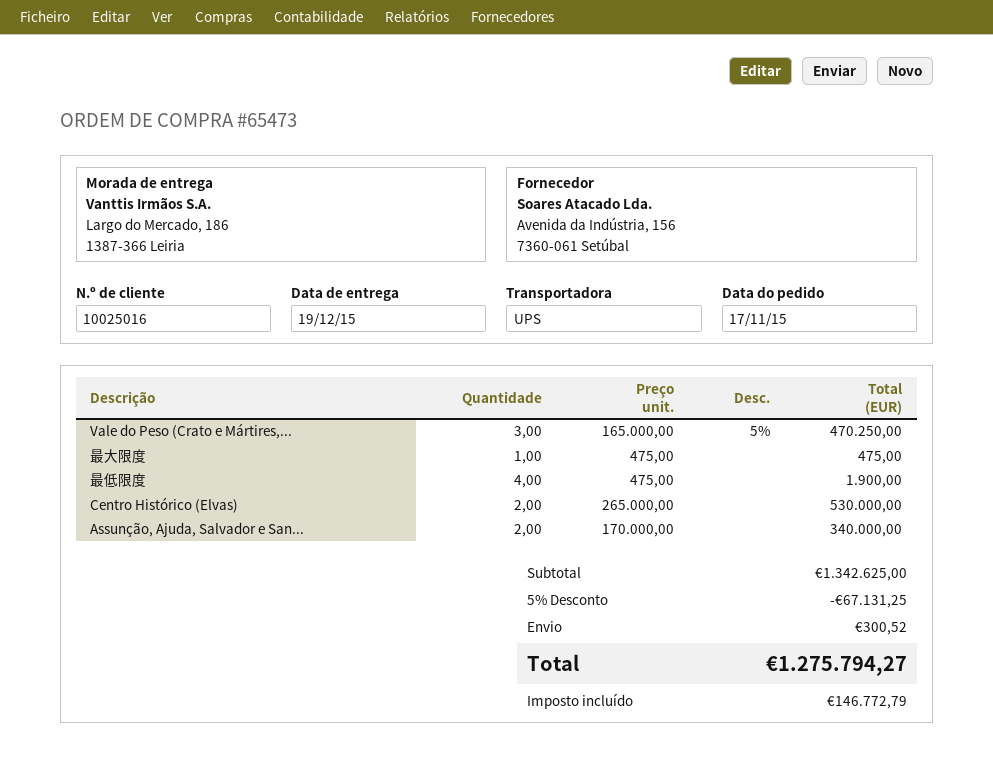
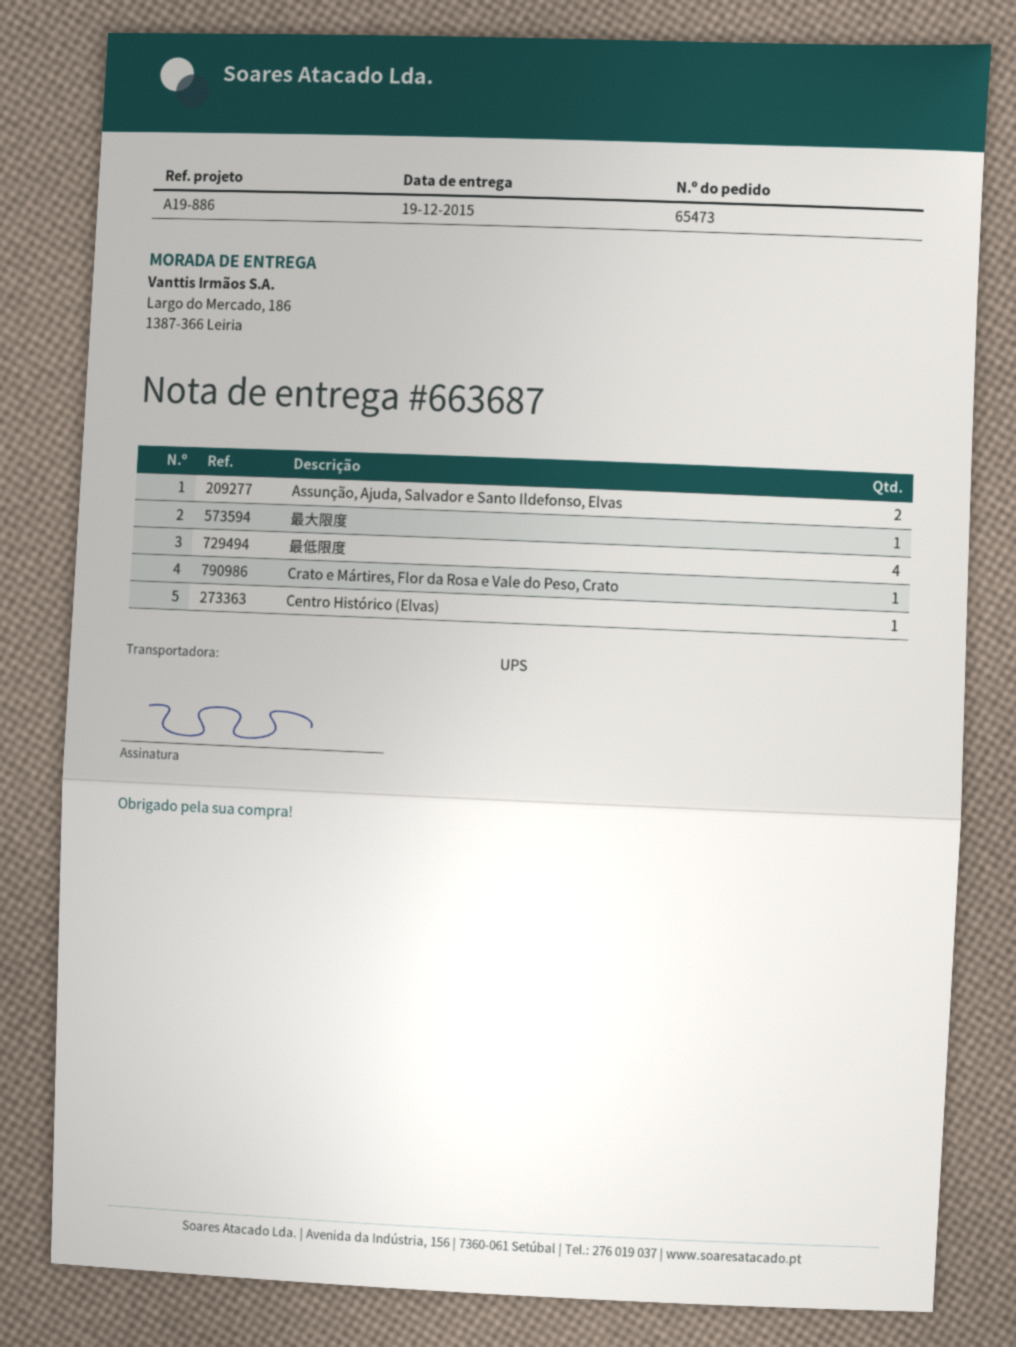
Vale do Peso (Crato e Mártires,...: 3 -> none
Centro Histórico (Elvas): 2 -> 1
Crato e Mártires, Flor da Rosa e Vale do Peso, Crato: none -> 1

